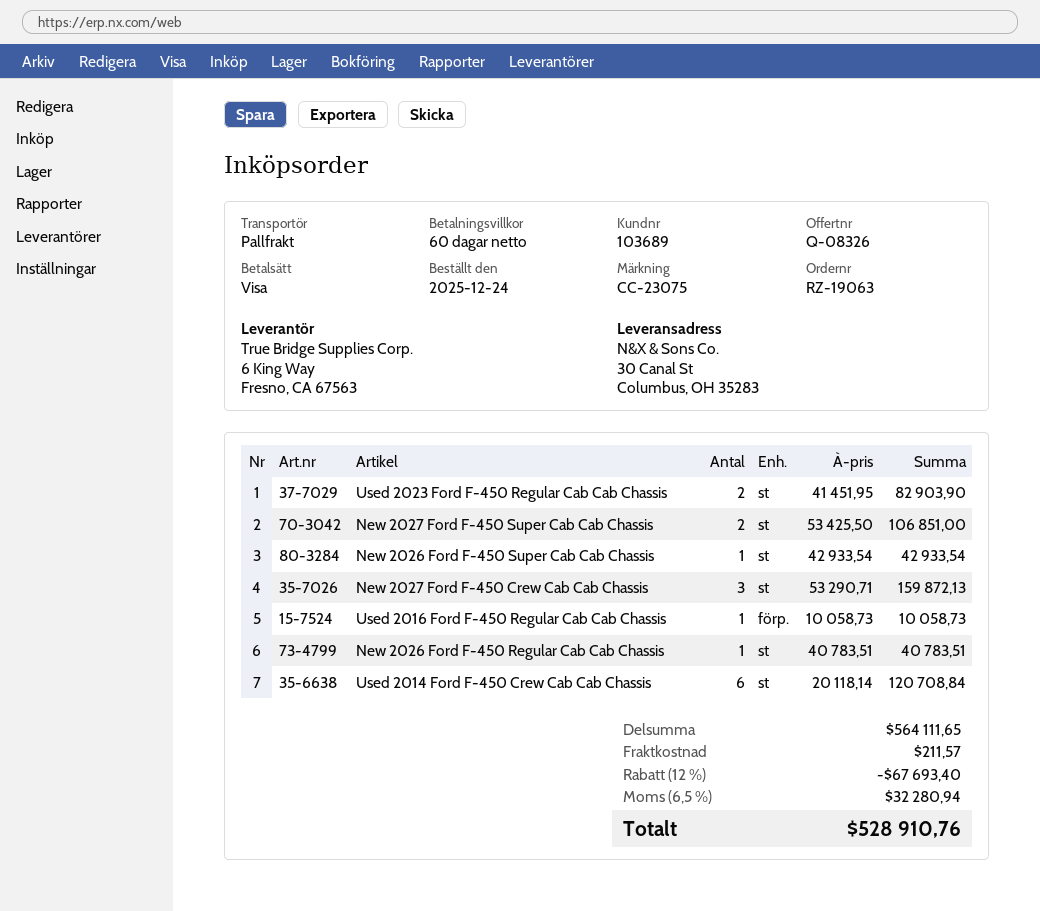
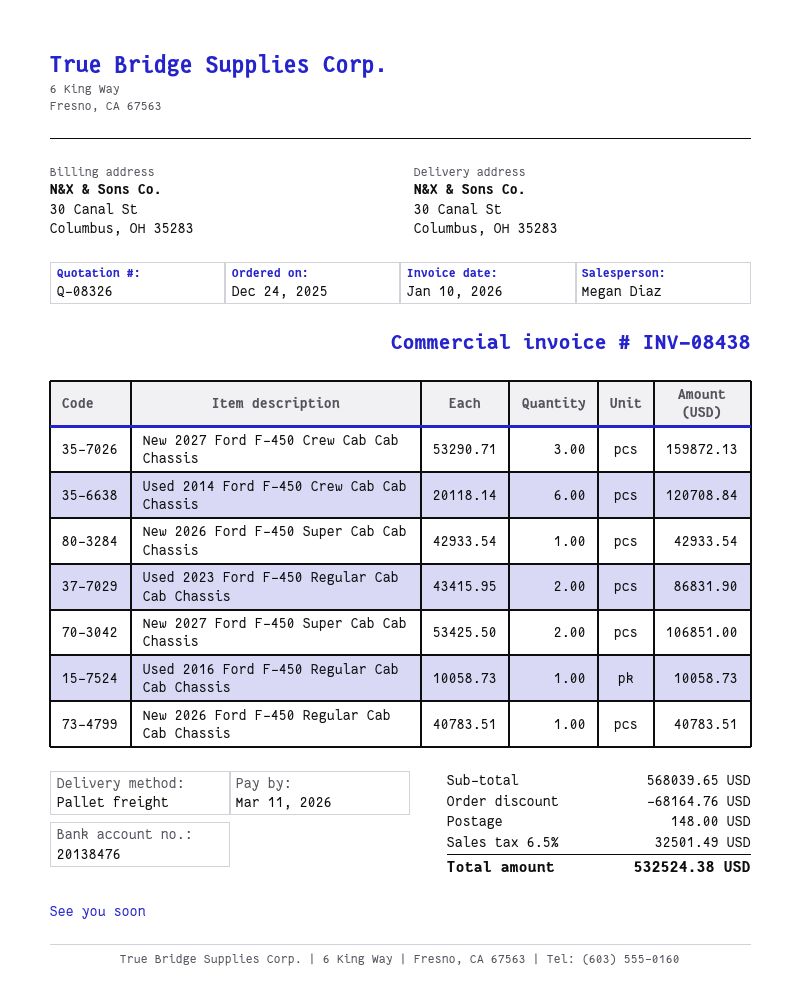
Used 2023 Ford F-450 Regular Cab Cab Chassis: 2 x 41451.95 = 82903.90 -> 2 x 43415.95 = 86831.90
subtotal: 564111.65 -> 568039.65
discount: 67693.40 -> 68164.76
shipping: 211.57 -> 148.00
tax: 6.5% = 32280.94 -> 6.5% = 32501.49
total: 528910.76 -> 532524.38

